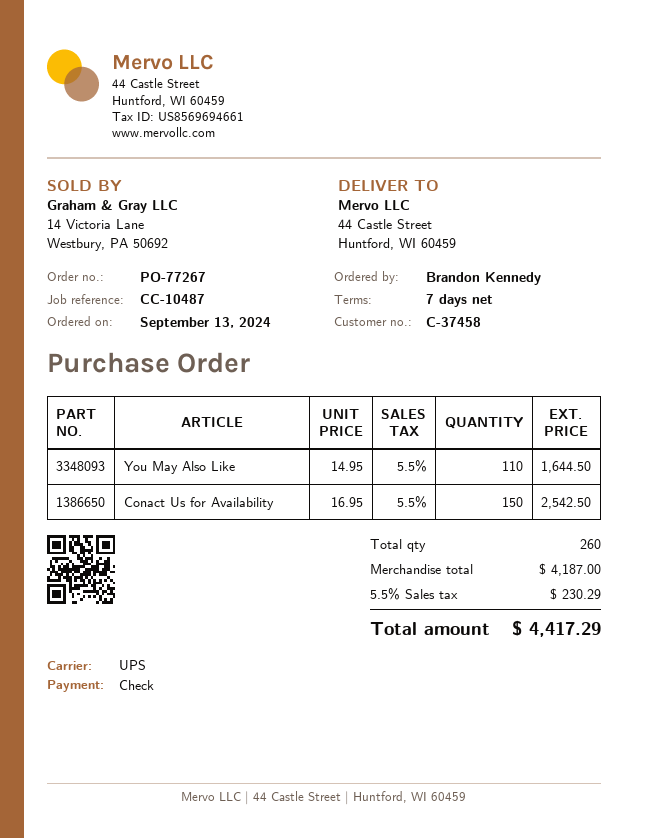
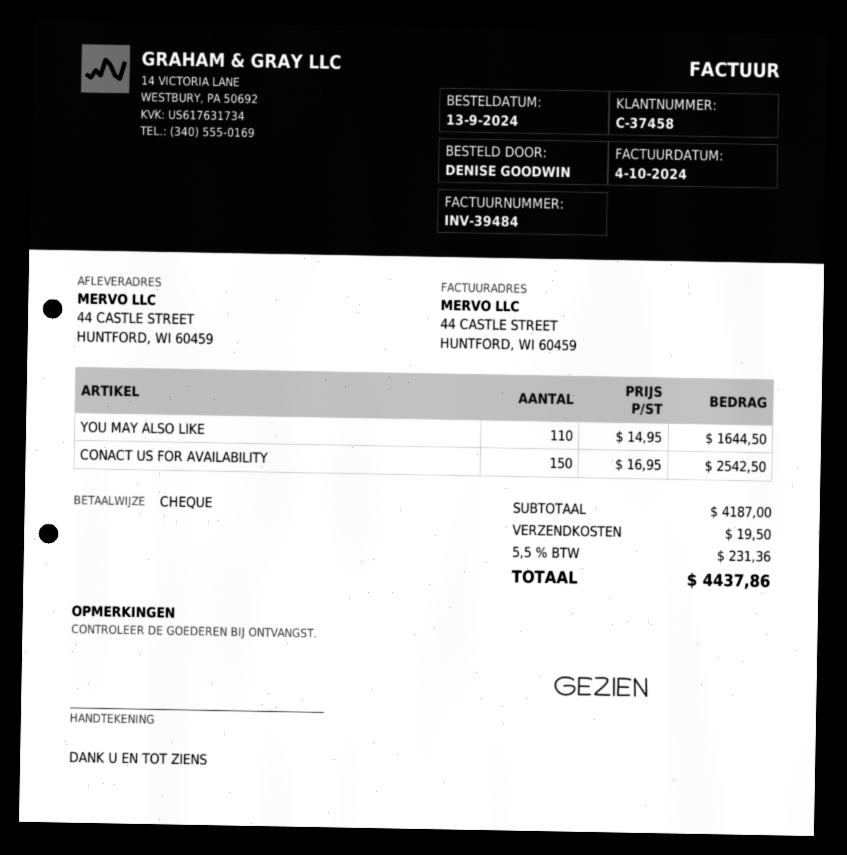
ordered by: Brandon Kennedy -> DENISE GOODWIN
shipping: none -> 19.50
tax: 5.5% = 230.29 -> 5.5% = 231.36
total: 4417.29 -> 4437.86

